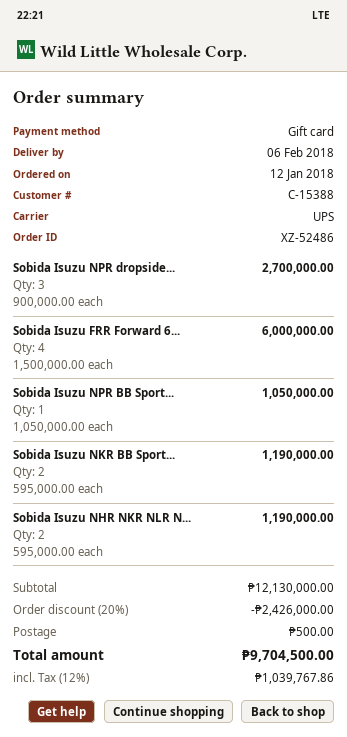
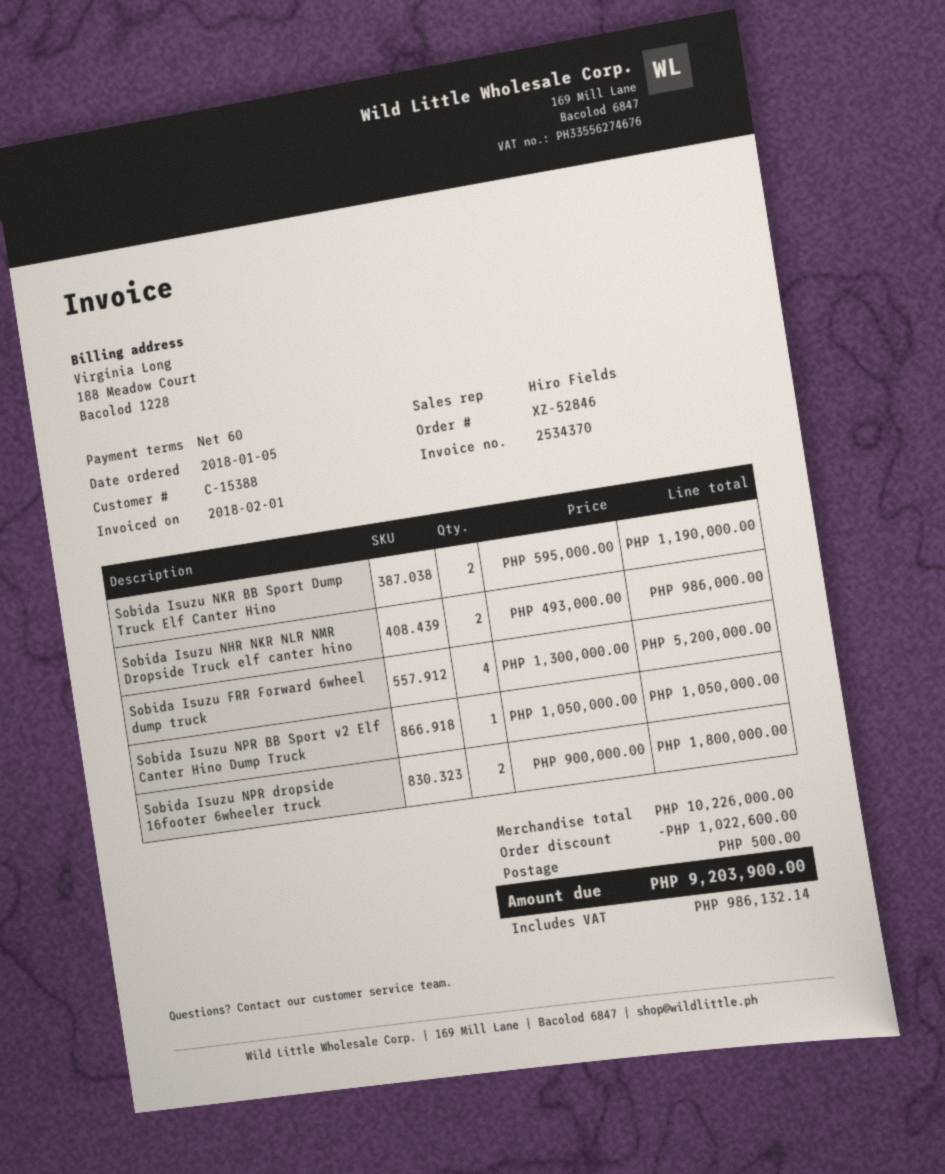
order number: XZ-52486 -> XZ-52846
order date: 2018-01-12 -> 2018-01-05
Sobida Isuzu NPR dropside...: 3 x 900000.00 = 2700000.00 -> 2 x 900000.00 = 1800000.00
Sobida Isuzu FRR Forward 6...: 4 x 1500000.00 = 6000000.00 -> 4 x 1300000.00 = 5200000.00
Sobida Isuzu NHR NKR NLR N...: 2 x 595000.00 = 1190000.00 -> 2 x 493000.00 = 986000.00
subtotal: 12130000.00 -> 10226000.00
discount: 2426000.00 -> 1022600.00
tax: 1039767.86 -> 986132.14
total: 9704500.00 -> 9203900.00

